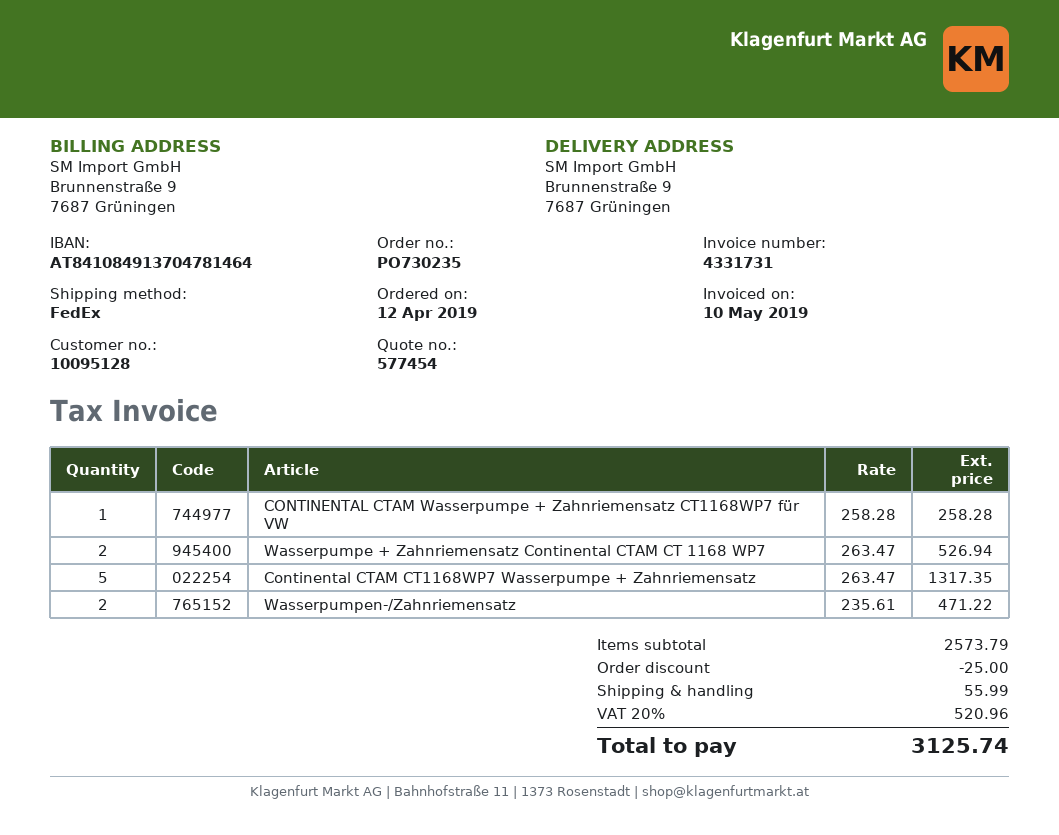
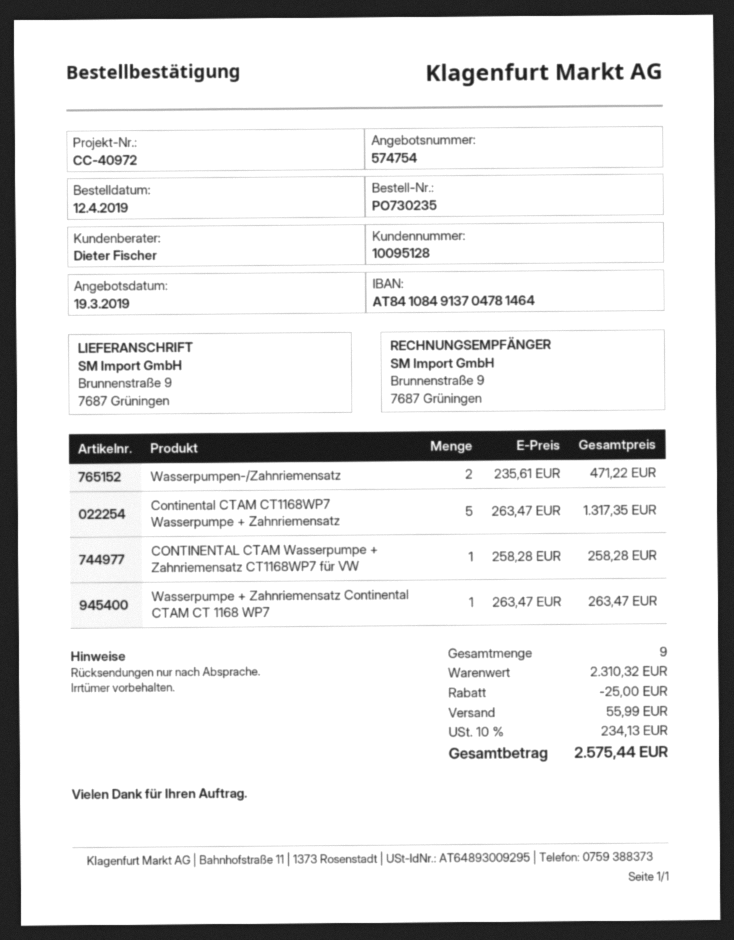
quote number: 577454 -> 574754
Wasserpumpe + Zahnriemensatz Continental CTAM CT 1168 WP7: 2 x 263.47 = 526.94 -> 1 x 263.47 = 263.47
subtotal: 2573.79 -> 2310.32
tax: 20% = 520.96 -> 10% = 234.13
total: 3125.74 -> 2575.44

